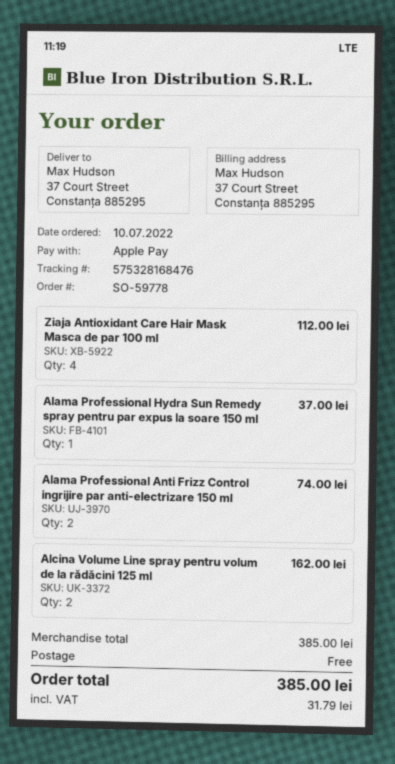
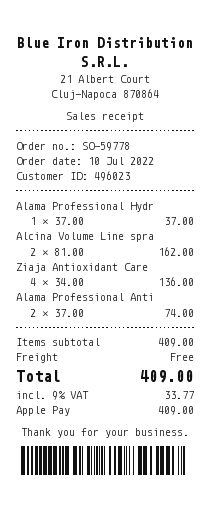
Ziaja Antioxidant Care Hair Mask Masca de par 100 ml: 4 for 112.00 -> 4 for 136.00
subtotal: 385.00 -> 409.00
tax: 31.79 -> 33.77
total: 385.00 -> 409.00

